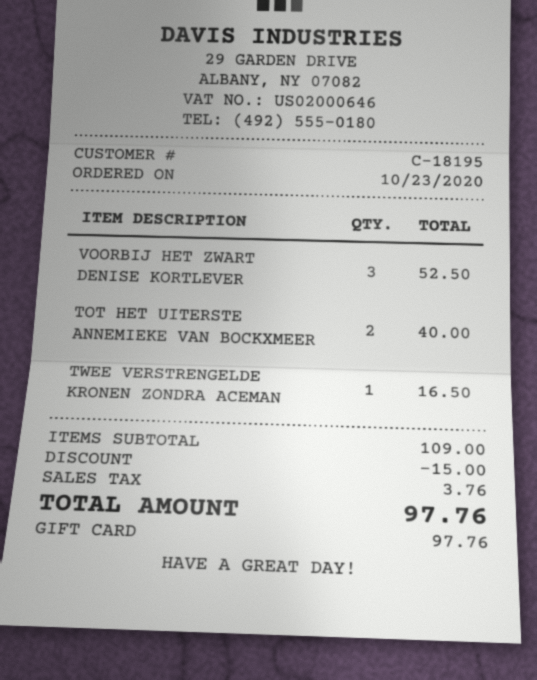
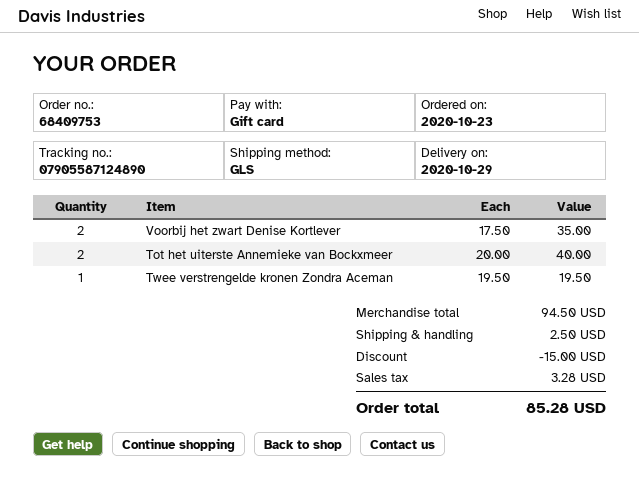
VOORBIJ HET ZWART DENISE KORTLEVER: 3 for 52.50 -> 2 for 35.00
TWEE VERSTRENGELDE KRONEN ZONDRA ACEMAN: 1 for 16.50 -> 1 for 19.50
subtotal: 109.00 -> 94.50
shipping: none -> 2.50
tax: 3.76 -> 3.28
total: 97.76 -> 85.28

